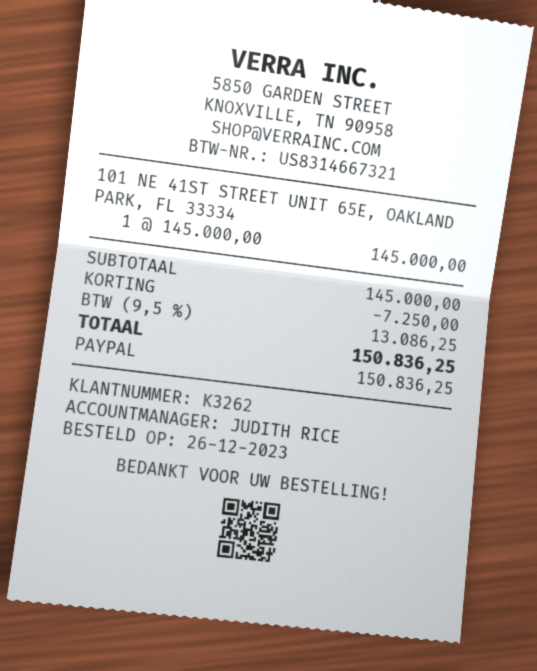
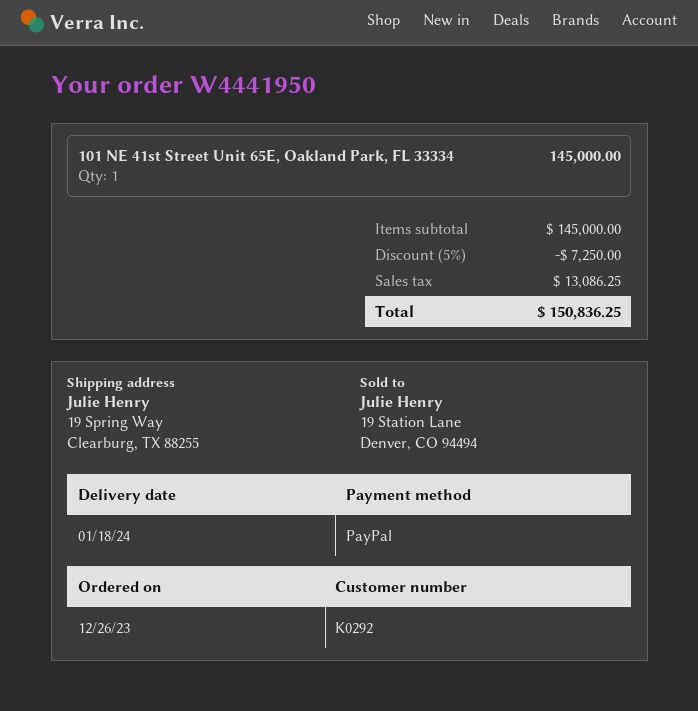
customer number: K3262 -> K0292

